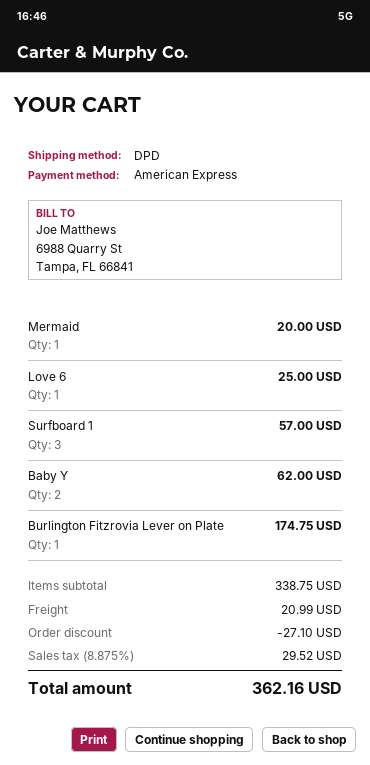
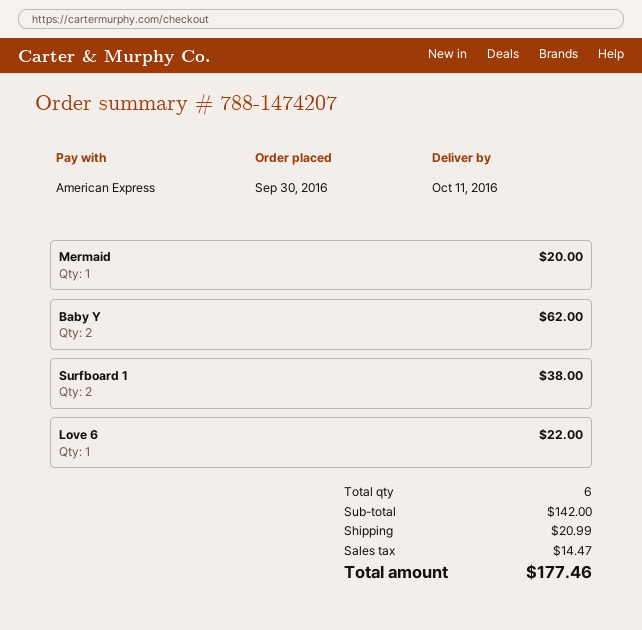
Love 6: 1 for 25.00 -> 1 for 22.00
Surfboard 1: 3 for 57.00 -> 2 for 38.00
Burlington Fitzrovia Lever on Plate: 1 for 174.75 -> none
subtotal: 338.75 -> 142.00
discount: 27.10 -> none
tax: 29.52 -> 14.47
total: 362.16 -> 177.46

